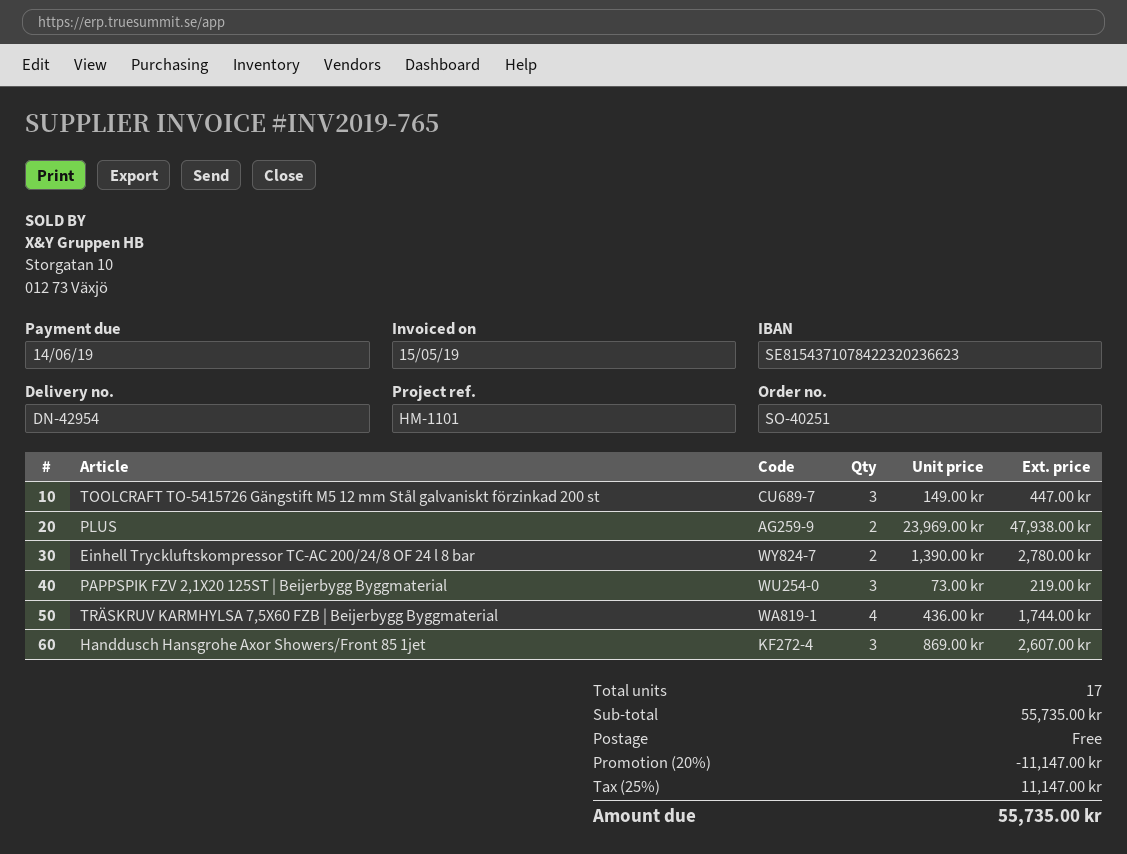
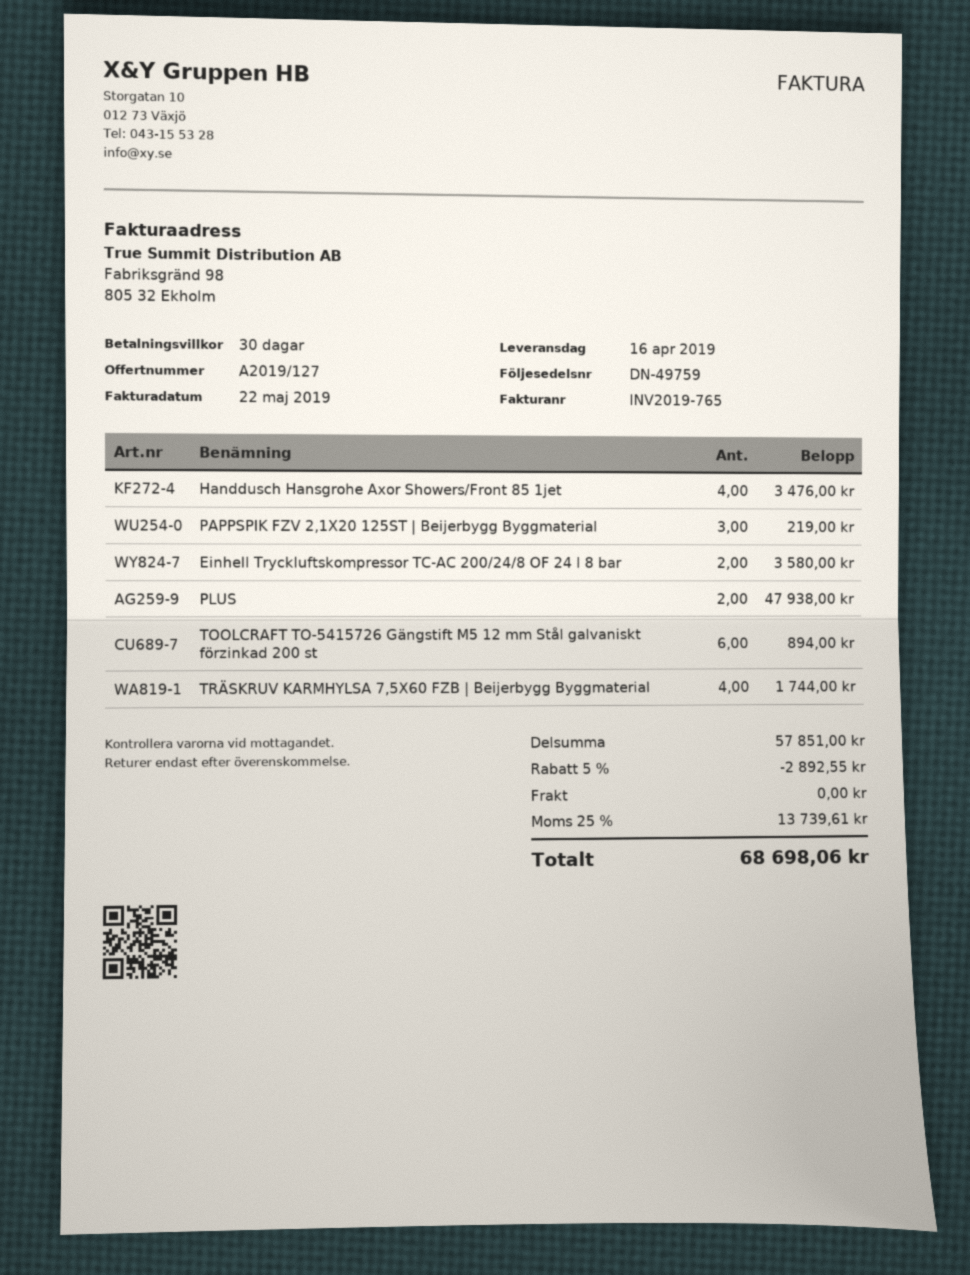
delivery note number: DN-42954 -> DN-49759
invoice date: 2019-05-15 -> 2019-05-22
TOOLCRAFT TO-5415726 Gängstift M5 12 mm Stål galvaniskt förzinkad 200 st: 3 for 447.00 -> 6 for 894.00
Einhell Tryckluftskompressor TC-AC 200/24/8 OF 24 l 8 bar: 2 for 2780.00 -> 2 for 3580.00
Handdusch Hansgrohe Axor Showers/Front 85 1jet: 3 for 2607.00 -> 4 for 3476.00
subtotal: 55735.00 -> 57851.00
discount: 20% = 11147.00 -> 5% = 2892.55
tax: 25% = 11147.00 -> 25% = 13739.61
total: 55735.00 -> 68698.06

